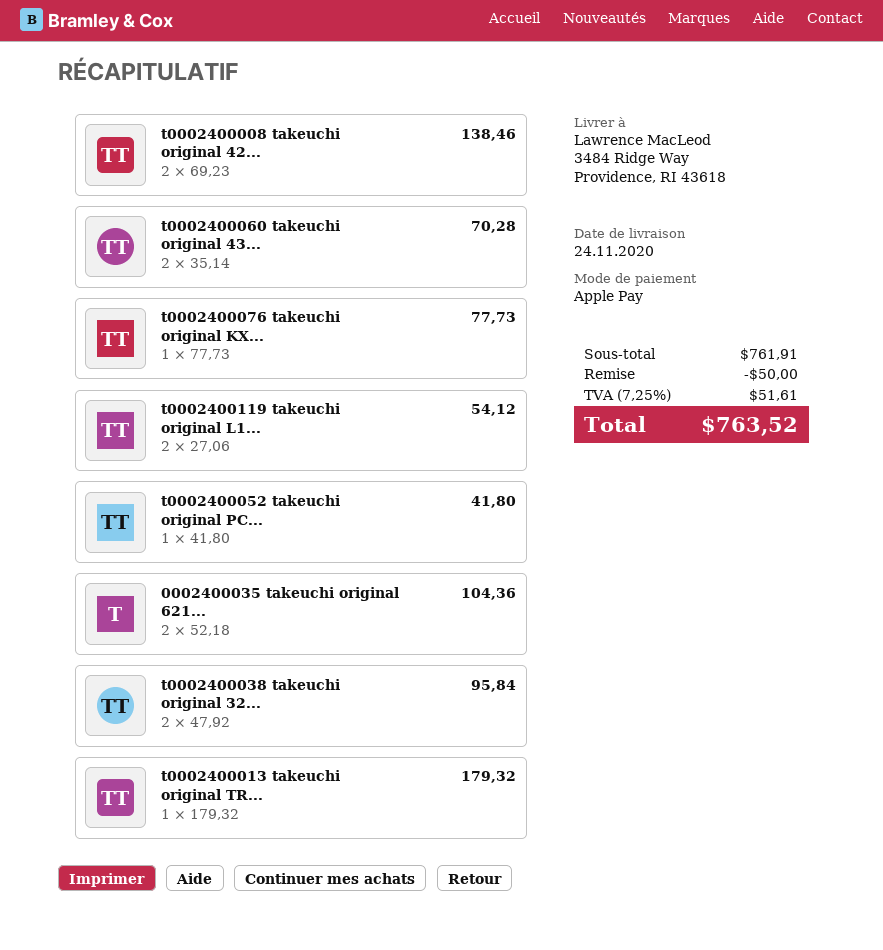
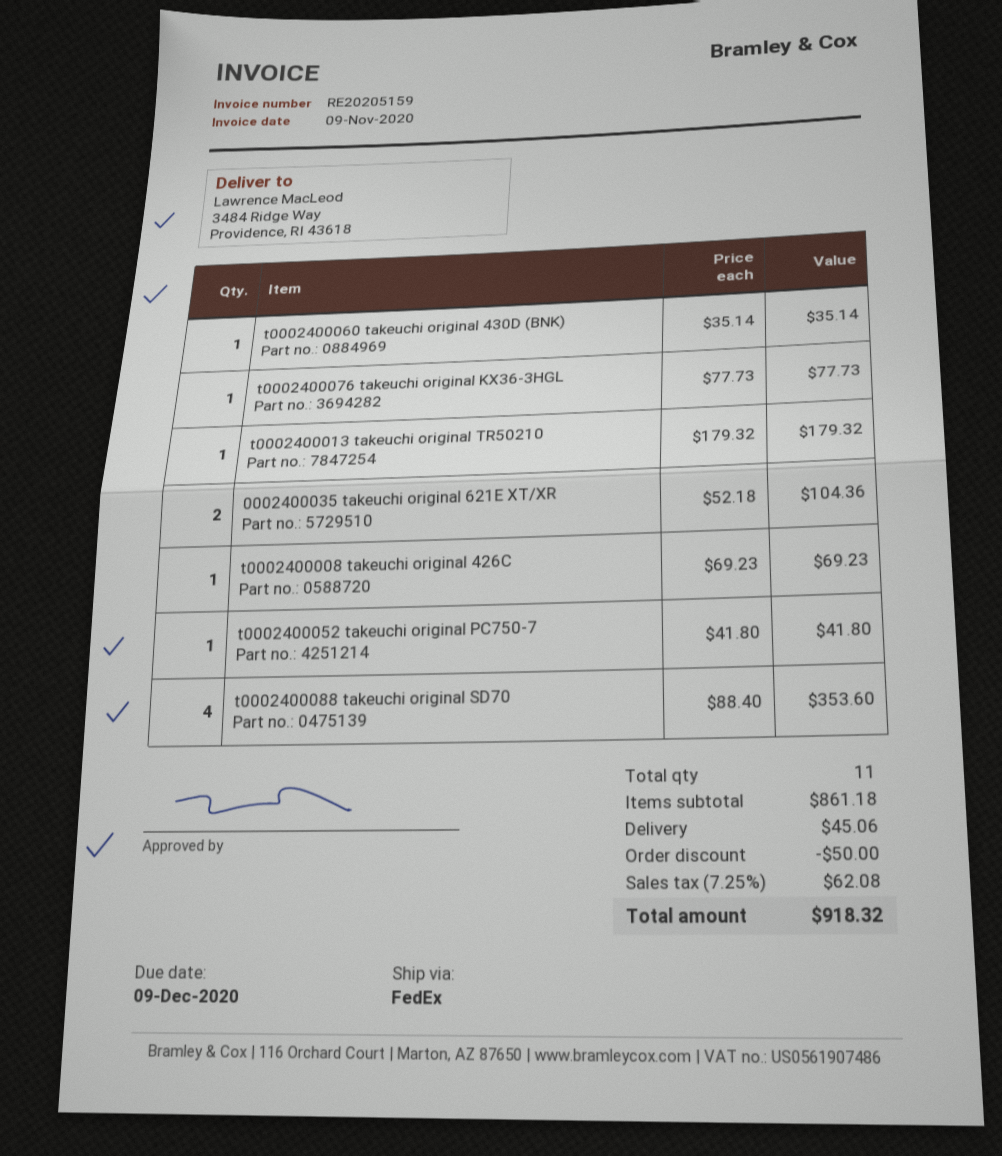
t0002400008 takeuchi original 42...: 2 x 69.23 = 138.46 -> 1 x 69.23 = 69.23
t0002400060 takeuchi original 43...: 2 x 35.14 = 70.28 -> 1 x 35.14 = 35.14
t0002400119 takeuchi original L1...: 2 x 27.06 = 54.12 -> none
t0002400038 takeuchi original 32...: 2 x 47.92 = 95.84 -> none
t0002400088 takeuchi original SD70: none -> 4 x 88.40 = 353.60
subtotal: 761.91 -> 861.18
shipping: none -> 45.06
tax: 7.25% = 51.61 -> 7.25% = 62.08
total: 763.52 -> 918.32

